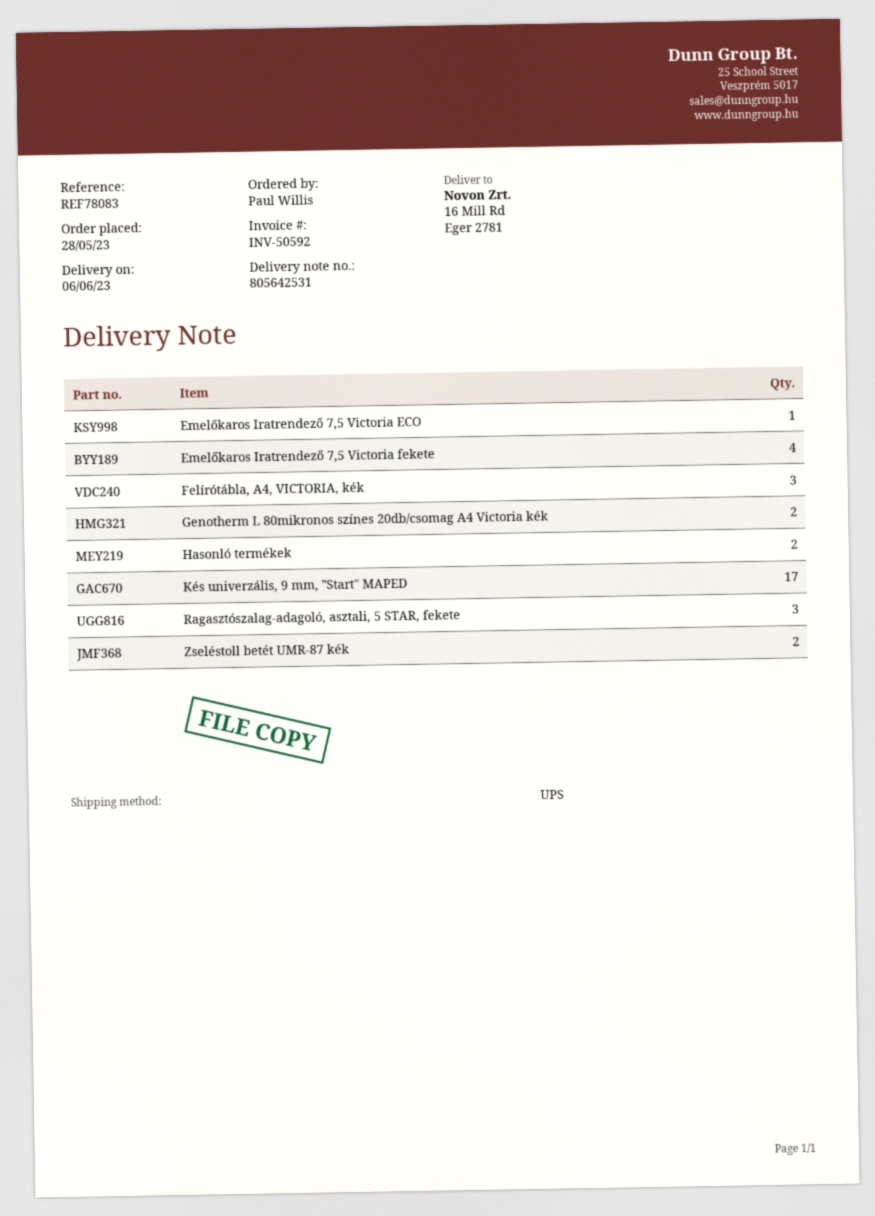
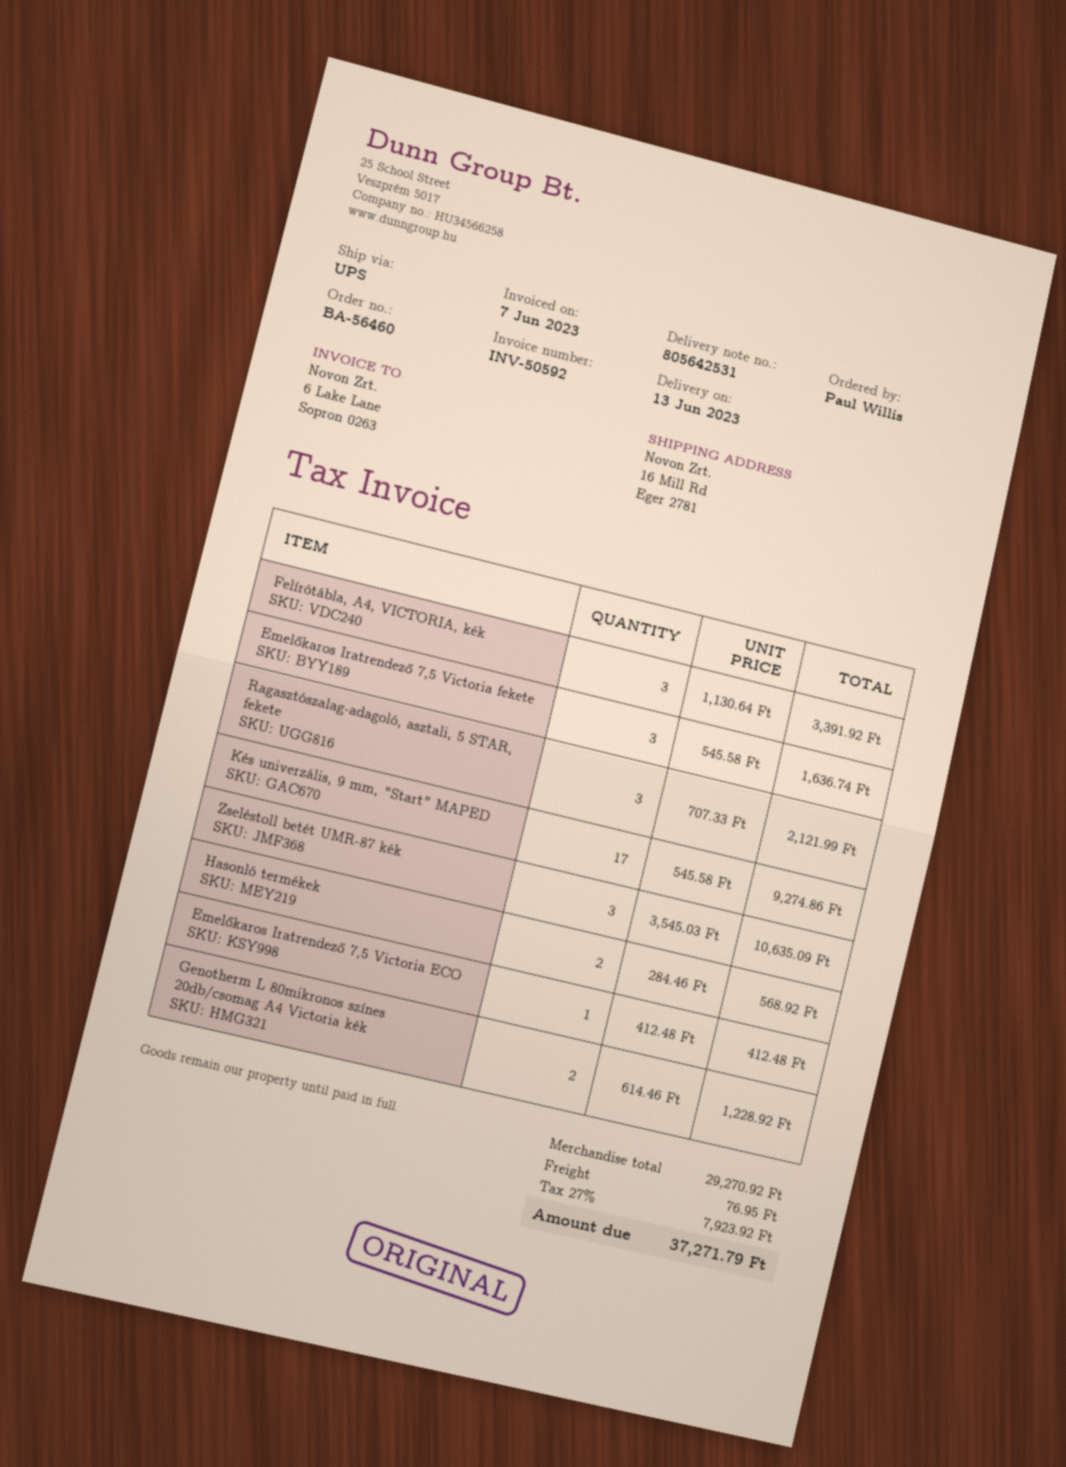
delivery date: 2023-06-06 -> 2023-06-13
Emelőkaros Iratrendező 7,5 Victoria fekete: 4 -> 3
Zseléstoll betét UMR-87 kék: 2 -> 3

